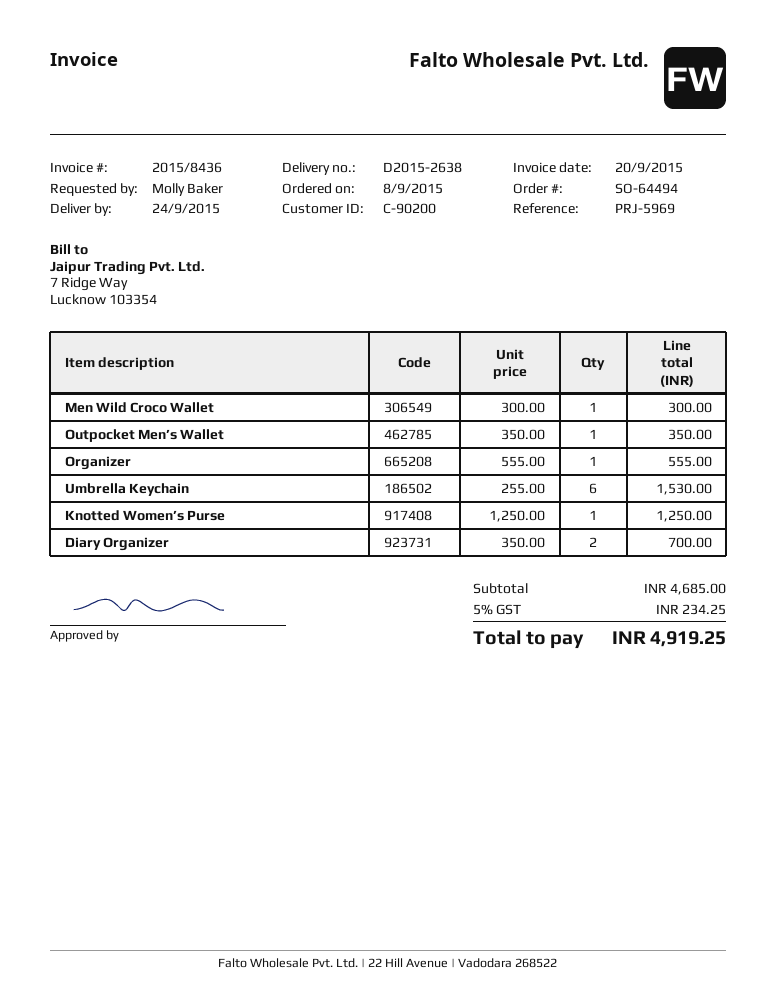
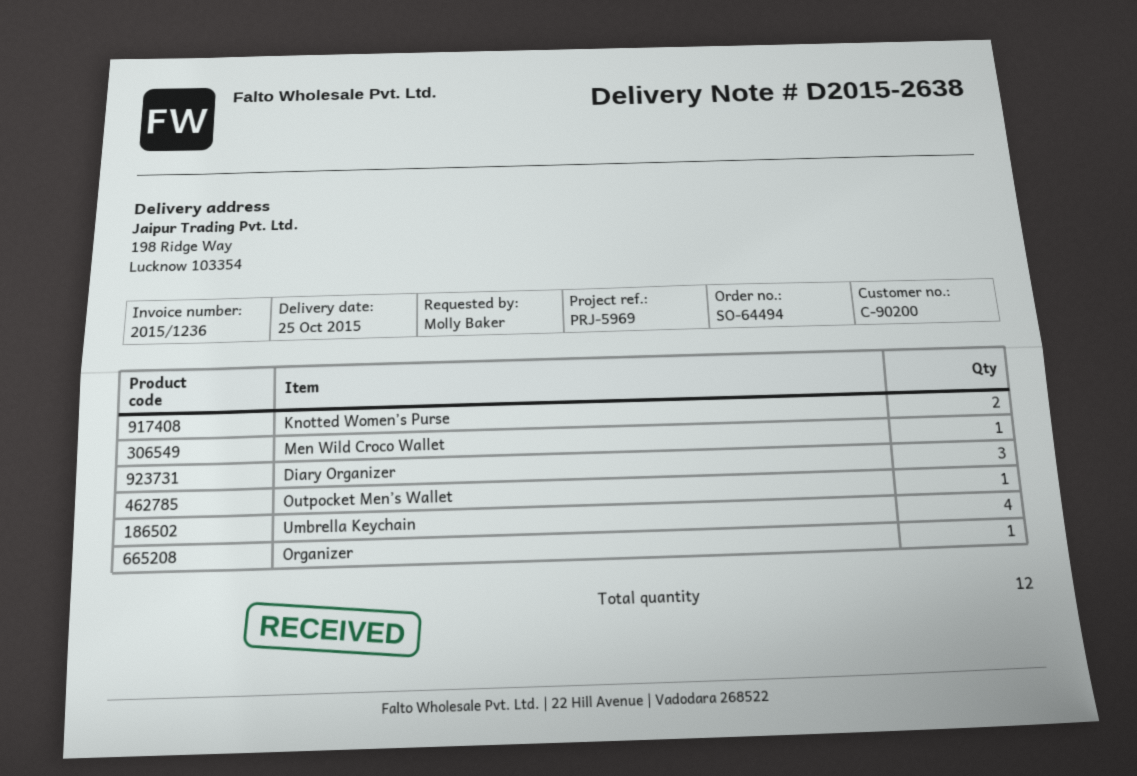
delivery date: 2015-09-24 -> 2015-10-25
invoice number: 2015/8436 -> 2015/1236
Umbrella Keychain: 6 -> 4
Knotted Women’s Purse: 1 -> 2
Diary Organizer: 2 -> 3

